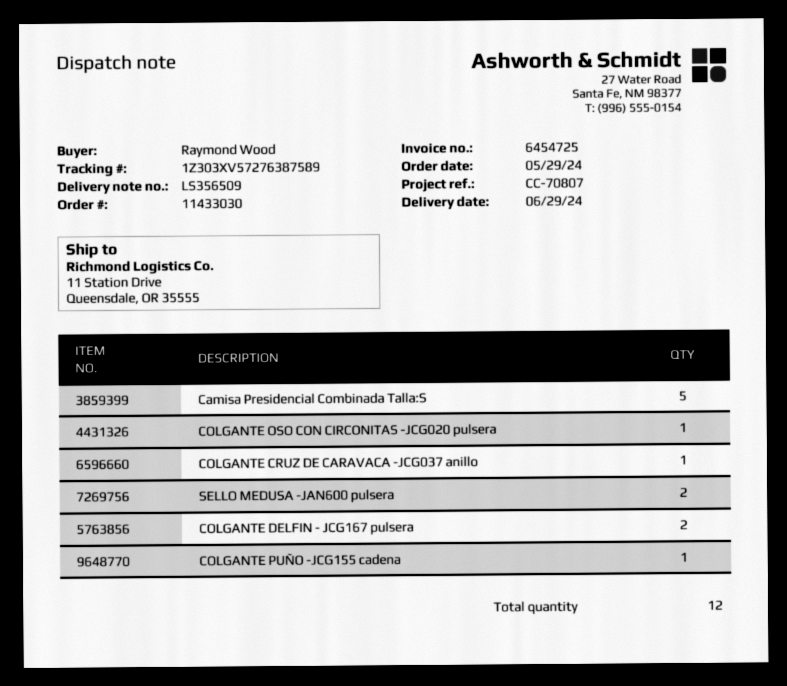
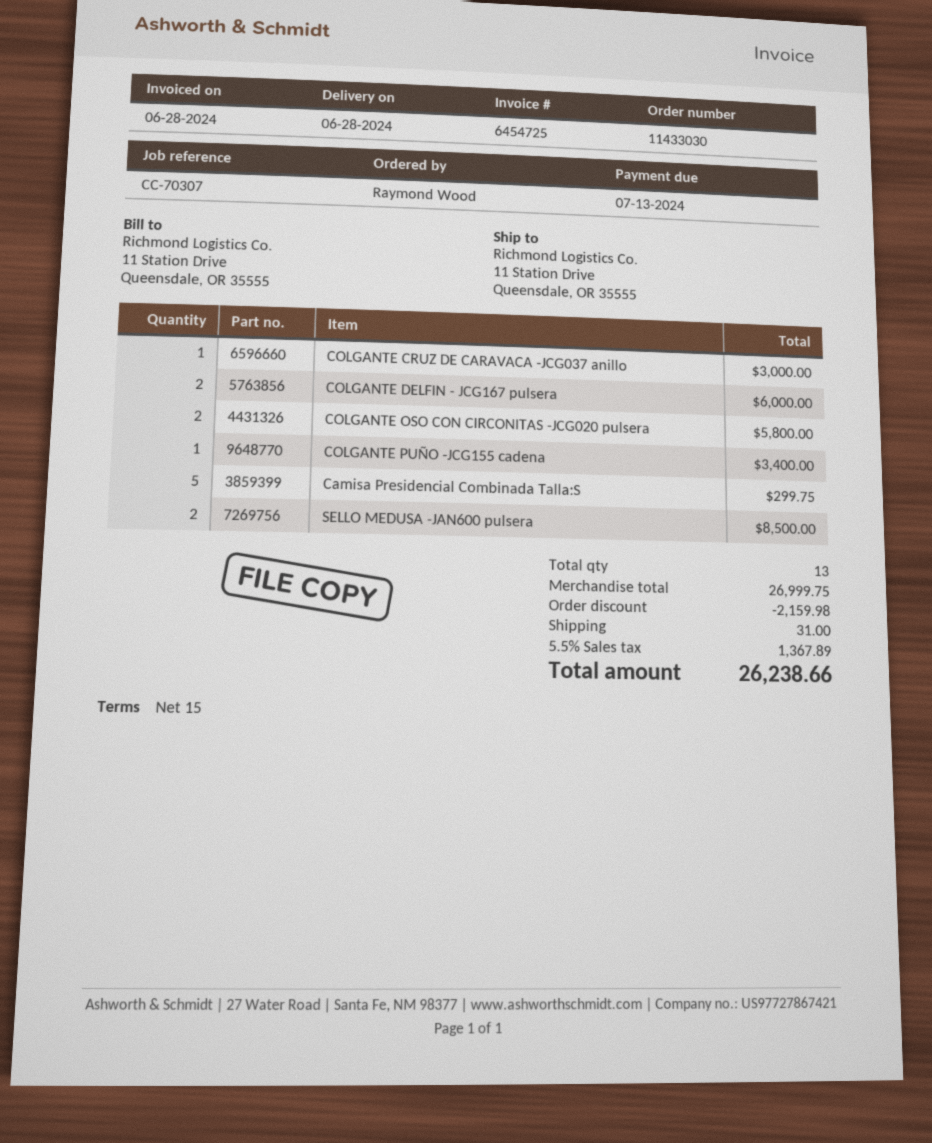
delivery date: 2024-06-29 -> 2024-06-28
reference: CC-70807 -> CC-70307
COLGANTE OSO CON CIRCONITAS -JCG020 pulsera: 1 -> 2
total quantity: 12 -> 13

